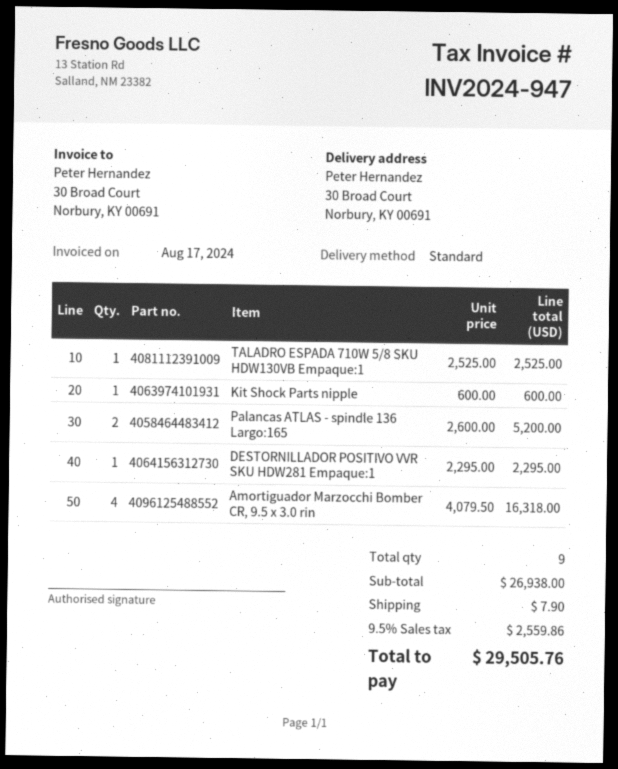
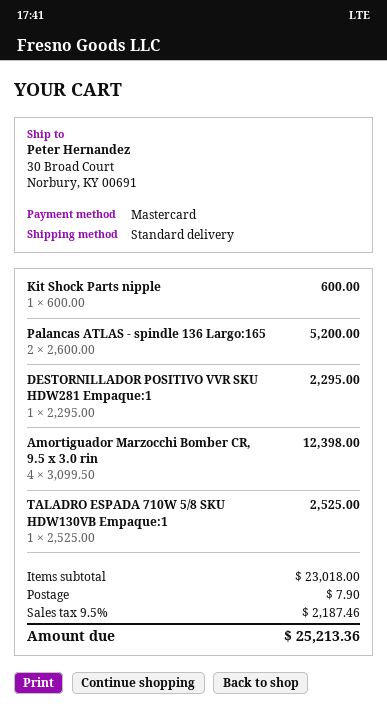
Amortiguador Marzocchi Bomber CR, 9.5 x 3.0 rin: 4 x 4079.50 = 16318.00 -> 4 x 3099.50 = 12398.00
subtotal: 26938.00 -> 23018.00
tax: 9.5% = 2559.86 -> 9.5% = 2187.46
total: 29505.76 -> 25213.36

